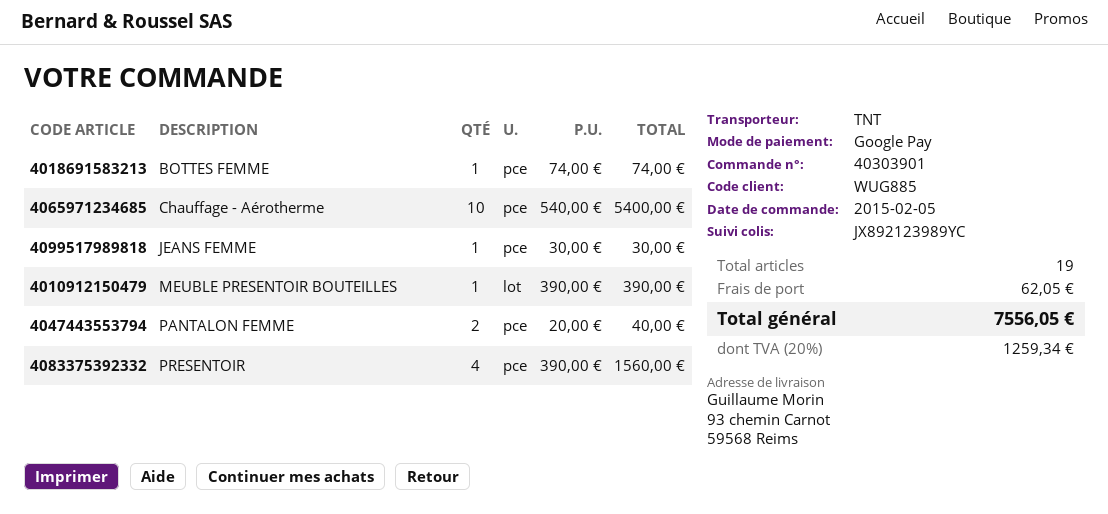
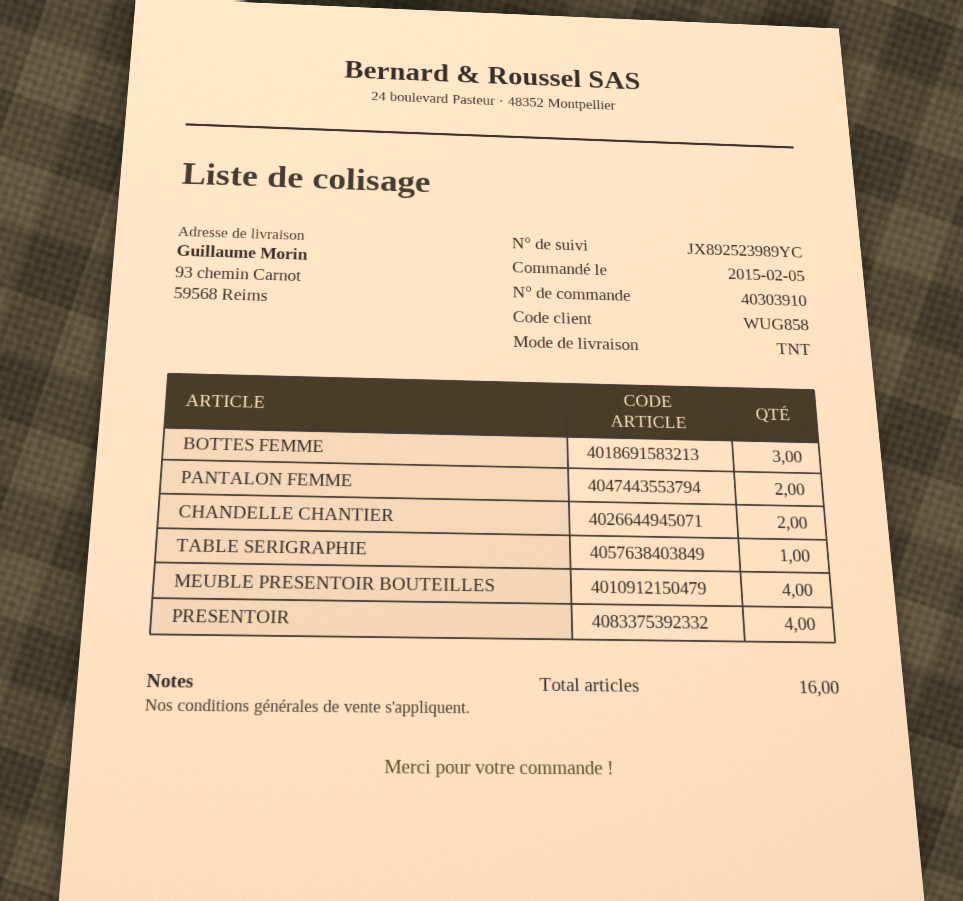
order number: 40303901 -> 40303910
customer number: WUG885 -> WUG858
tracking number: JX892123989YC -> JX892523989YC
BOTTES FEMME: 1 -> 3
Chauffage - Aérotherme: 10 -> none
JEANS FEMME: 1 -> none
MEUBLE PRESENTOIR BOUTEILLES: 1 -> 4
CHANDELLE CHANTIER: none -> 2
TABLE SERIGRAPHIE: none -> 1
total quantity: 19 -> 16

